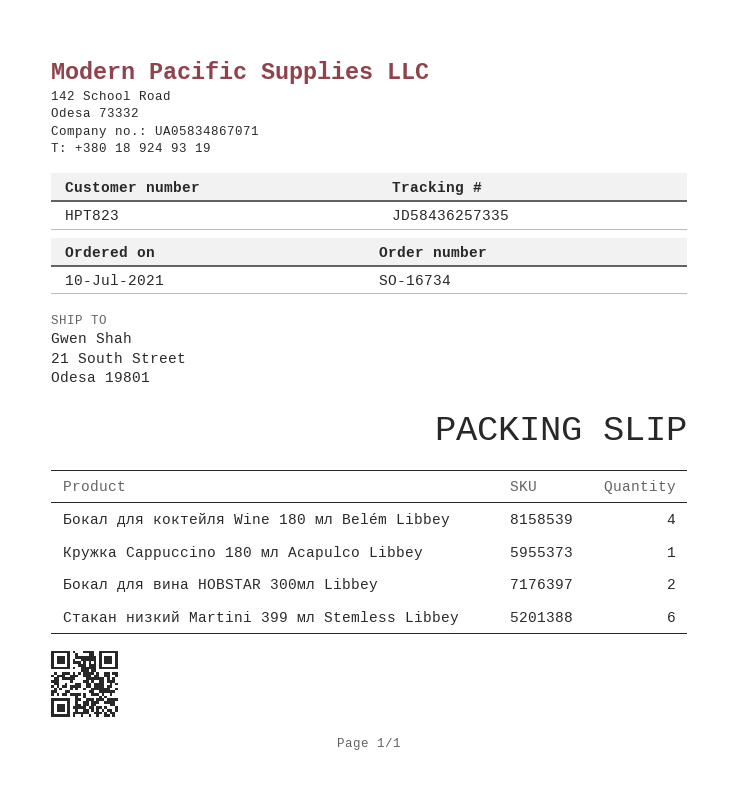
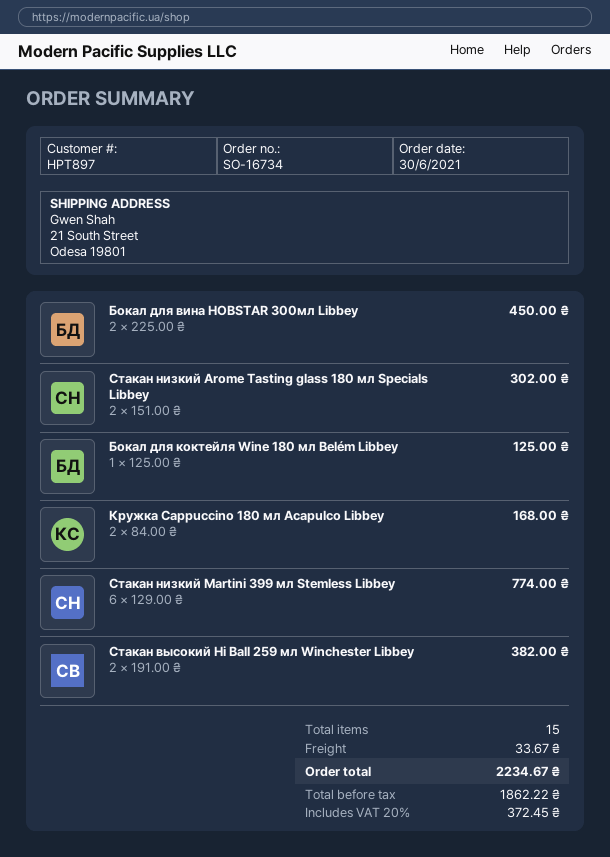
order date: 2021-07-10 -> 2021-06-30
customer number: HPT823 -> HPT897
Бокал для коктейля Wine 180 мл Belém Libbey: 4 -> 1
Кружка Cappuccino 180 мл Acapulco Libbey: 1 -> 2
Стакан низкий Arome Tasting glass 180 мл Specials Libbey: none -> 2
Стакан высокий Hi Ball 259 мл Winchester Libbey: none -> 2

